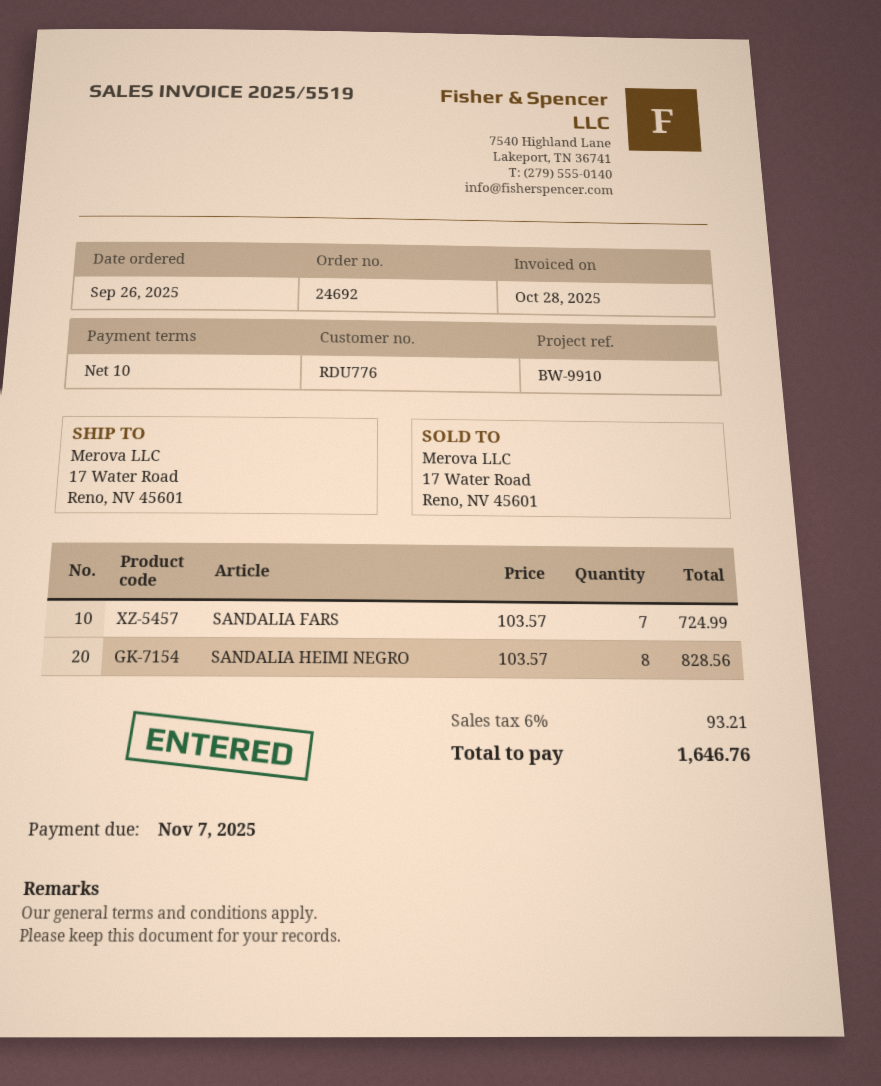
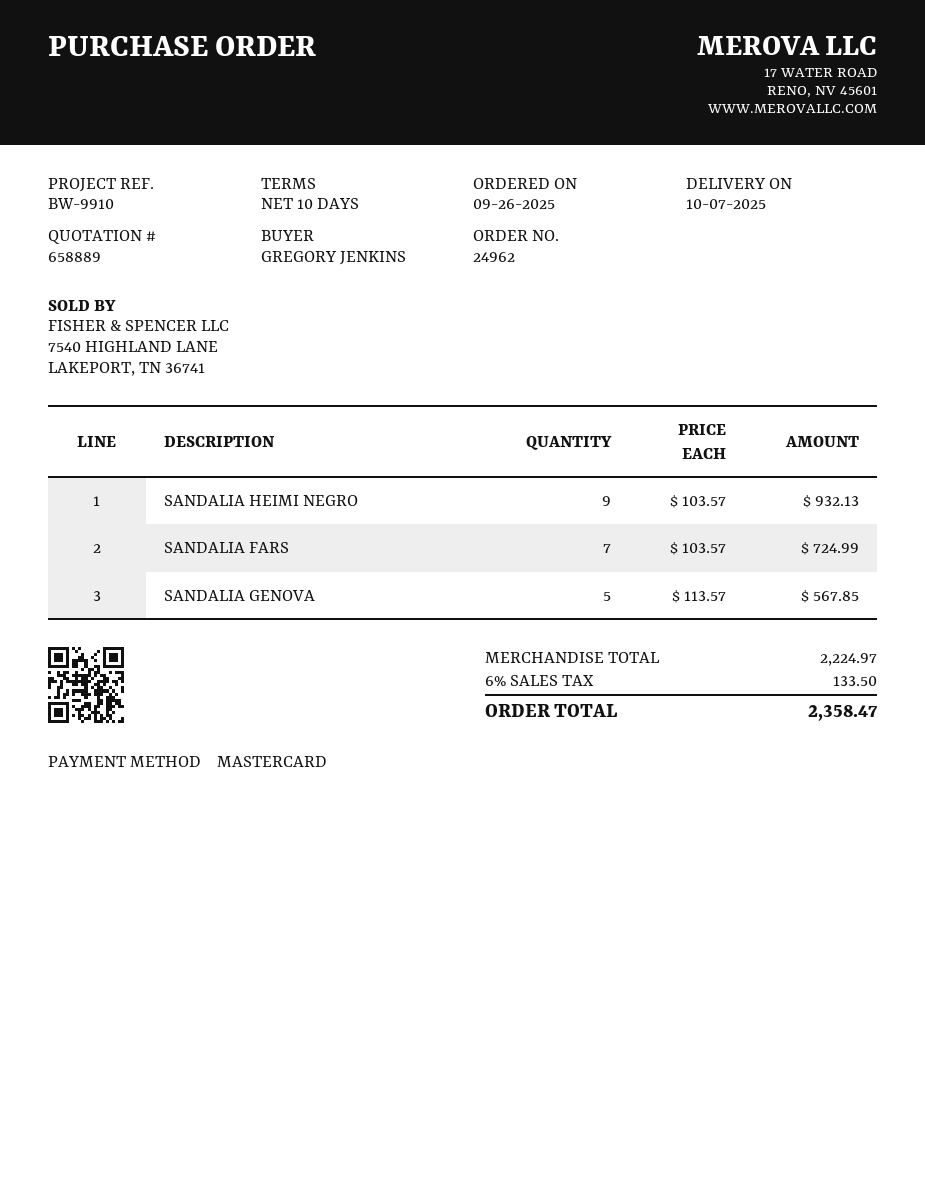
order number: 24692 -> 24962
SANDALIA HEIMI NEGRO: 8 x 103.57 = 828.56 -> 9 x 103.57 = 932.13
SANDALIA GENOVA: none -> 5 x 113.57 = 567.85
tax: 6% = 93.21 -> 6% = 133.50
total: 1646.76 -> 2358.47

